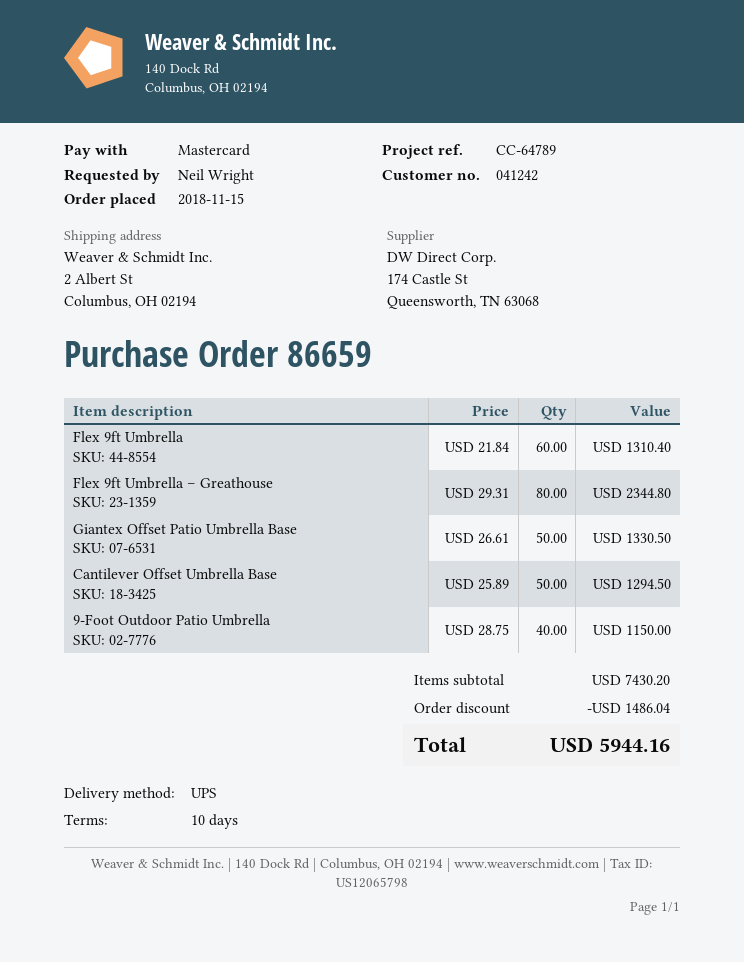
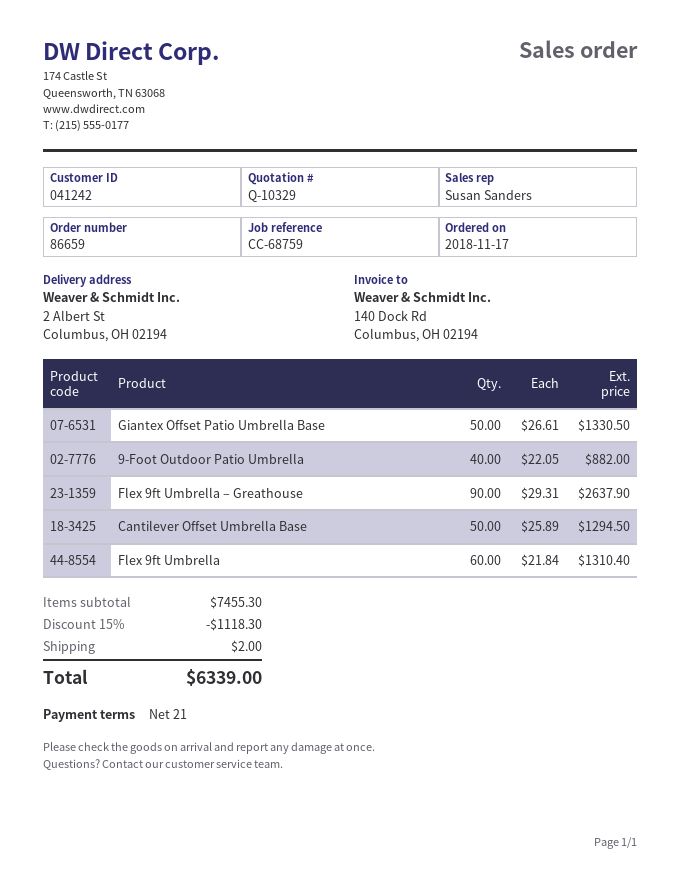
order date: 2018-11-15 -> 2018-11-17
payment terms: 10 days -> 21 days
reference: CC-64789 -> CC-68759
Flex 9ft Umbrella – Greathouse: 80 x 29.31 = 2344.80 -> 90 x 29.31 = 2637.90
9-Foot Outdoor Patio Umbrella: 40 x 28.75 = 1150.00 -> 40 x 22.05 = 882.00
subtotal: 7430.20 -> 7455.30
discount: 1486.04 -> 1118.30
shipping: none -> 2.00
total: 5944.16 -> 6339.00

